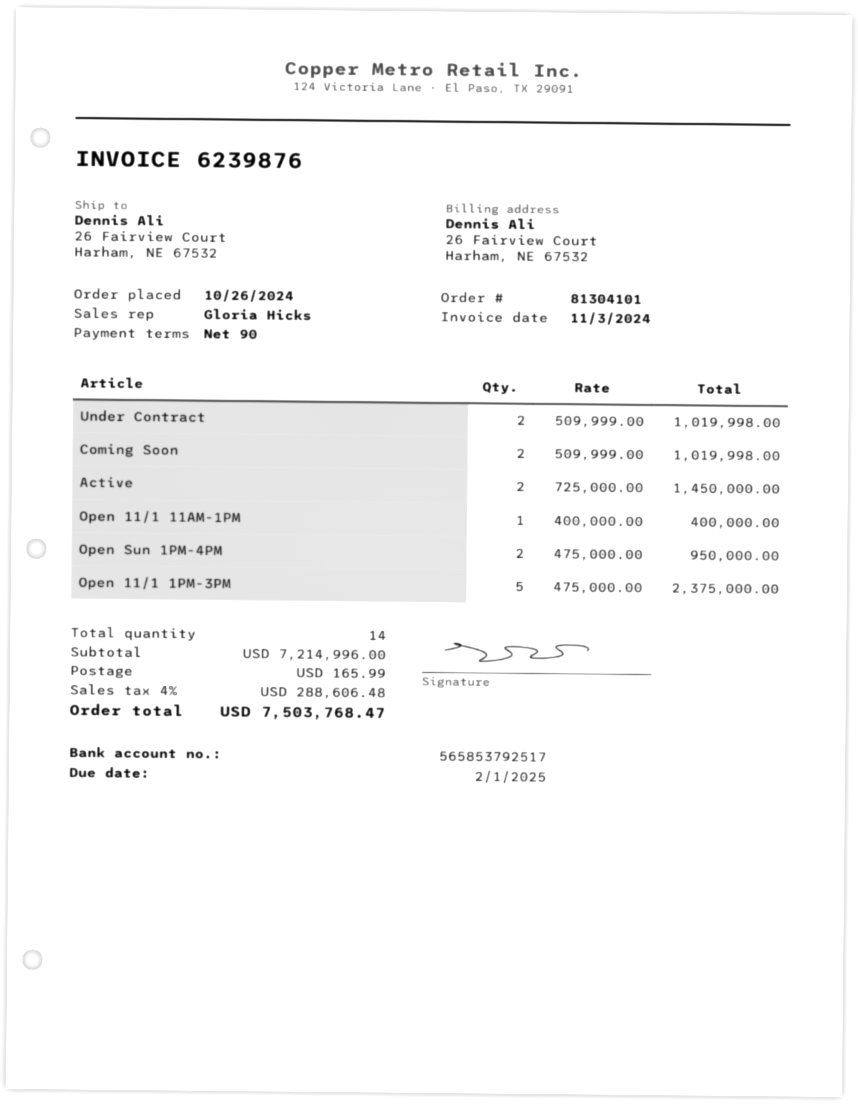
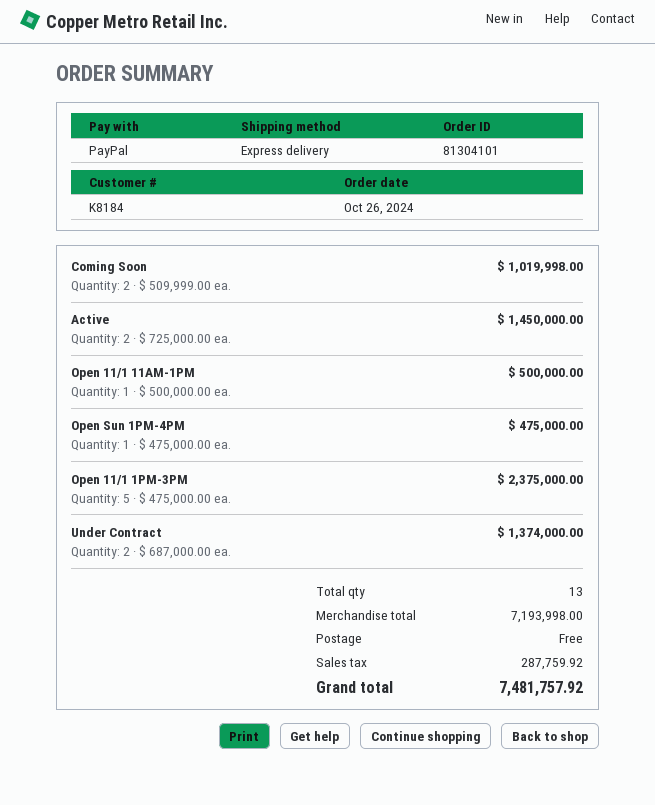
Under Contract: 2 x 509999.00 = 1019998.00 -> 2 x 687000.00 = 1374000.00
Open 11/1 11AM-1PM: 1 x 400000.00 = 400000.00 -> 1 x 500000.00 = 500000.00
Open Sun 1PM-4PM: 2 x 475000.00 = 950000.00 -> 1 x 475000.00 = 475000.00
total quantity: 14 -> 13
subtotal: 7214996.00 -> 7193998.00
shipping: 165.99 -> 0.00
tax: 288606.48 -> 287759.92
total: 7503768.47 -> 7481757.92

